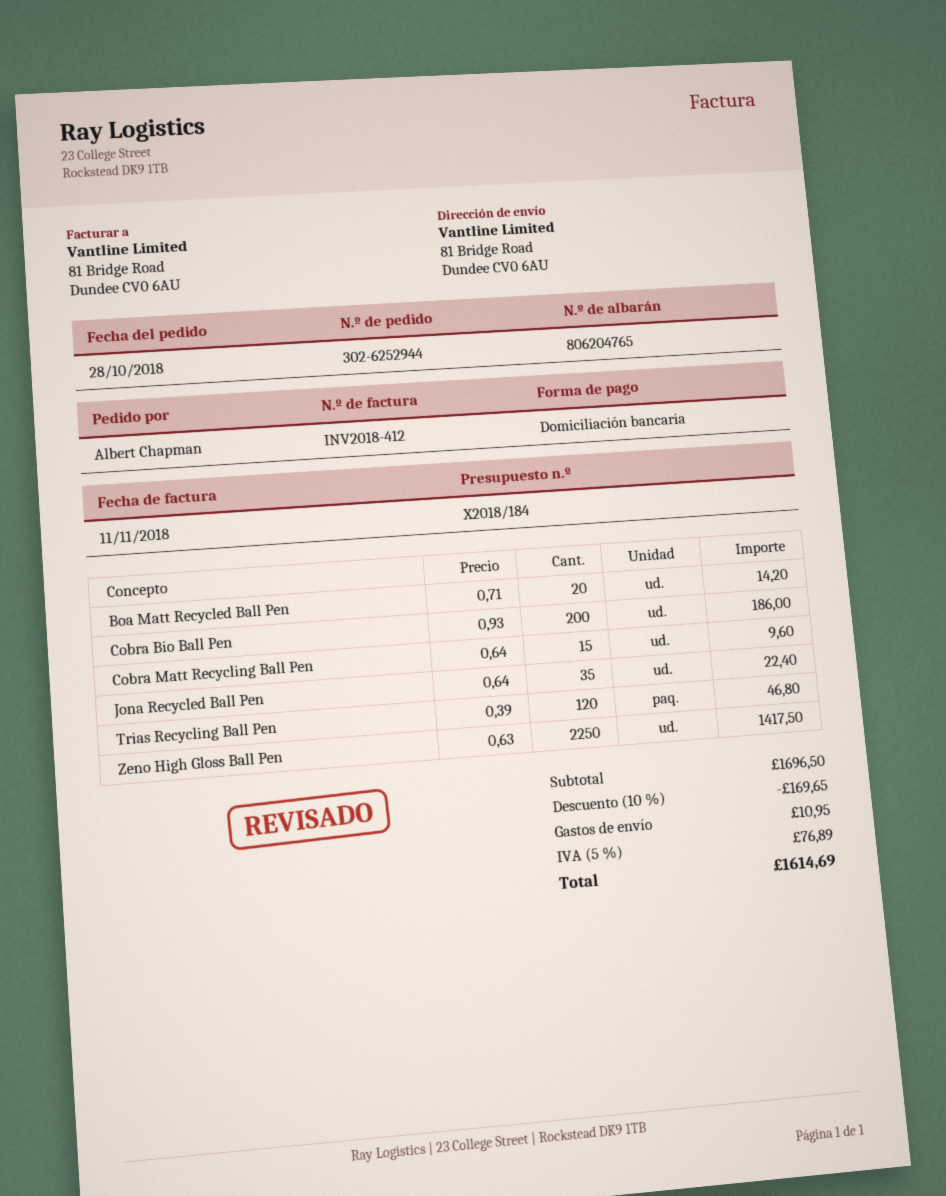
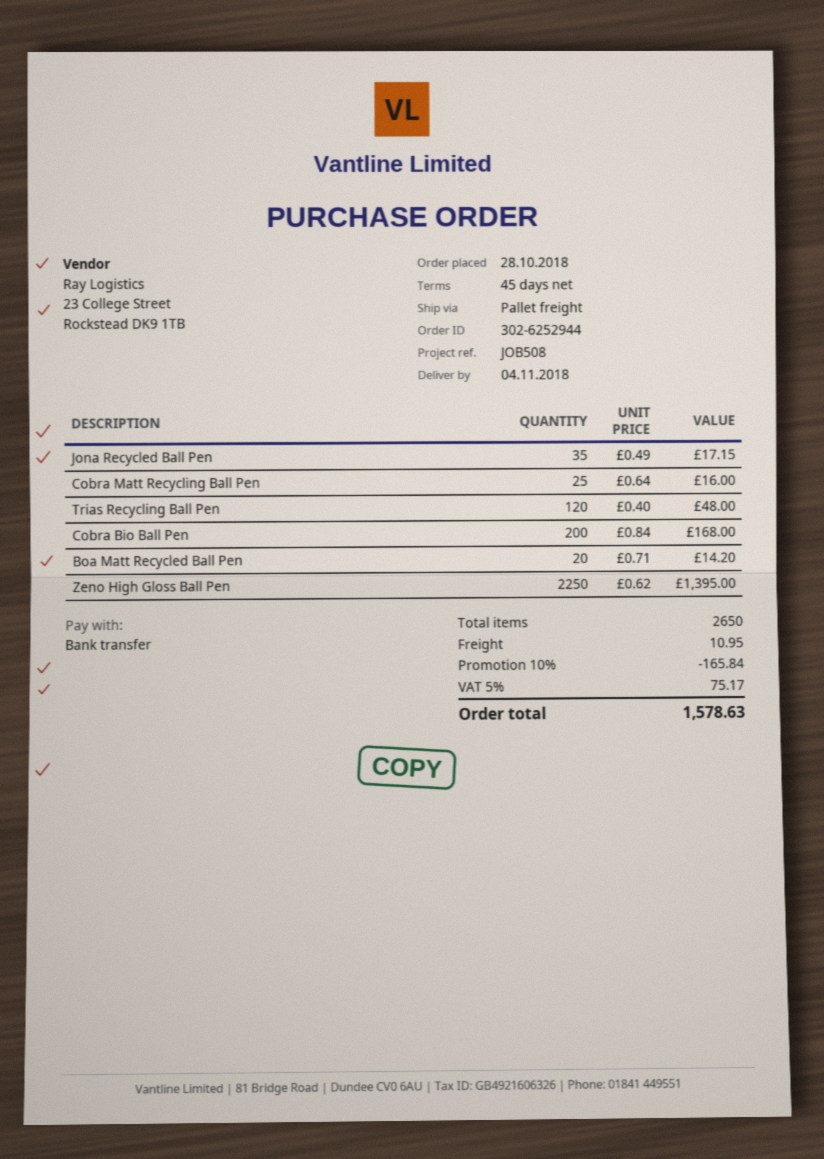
payment method: direct debit -> bank transfer
Cobra Bio Ball Pen: 200 x 0.93 = 186.00 -> 200 x 0.84 = 168.00
Cobra Matt Recycling Ball Pen: 15 x 0.64 = 9.60 -> 25 x 0.64 = 16.00
Jona Recycled Ball Pen: 35 x 0.64 = 22.40 -> 35 x 0.49 = 17.15
Trias Recycling Ball Pen: 120 x 0.39 = 46.80 -> 120 x 0.40 = 48.00
Zeno High Gloss Ball Pen: 2250 x 0.63 = 1417.50 -> 2250 x 0.62 = 1395.00
discount: 10% = 169.65 -> 10% = 165.84
tax: 5% = 76.89 -> 5% = 75.17
total: 1614.69 -> 1578.63

